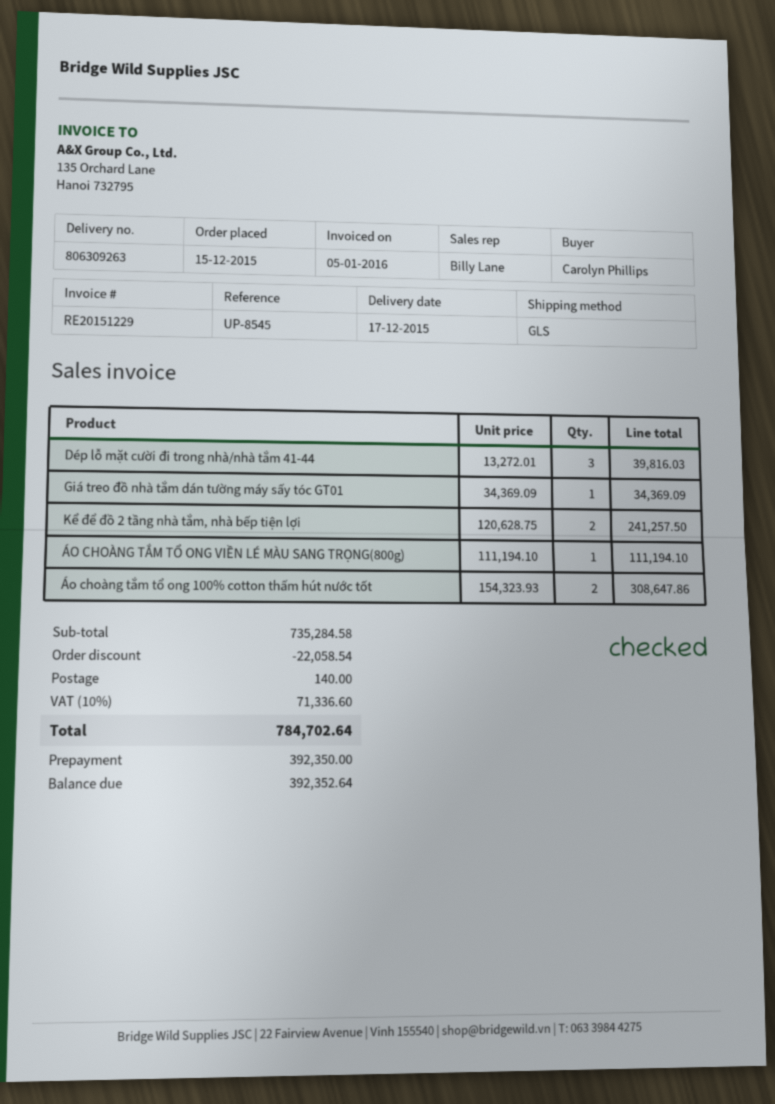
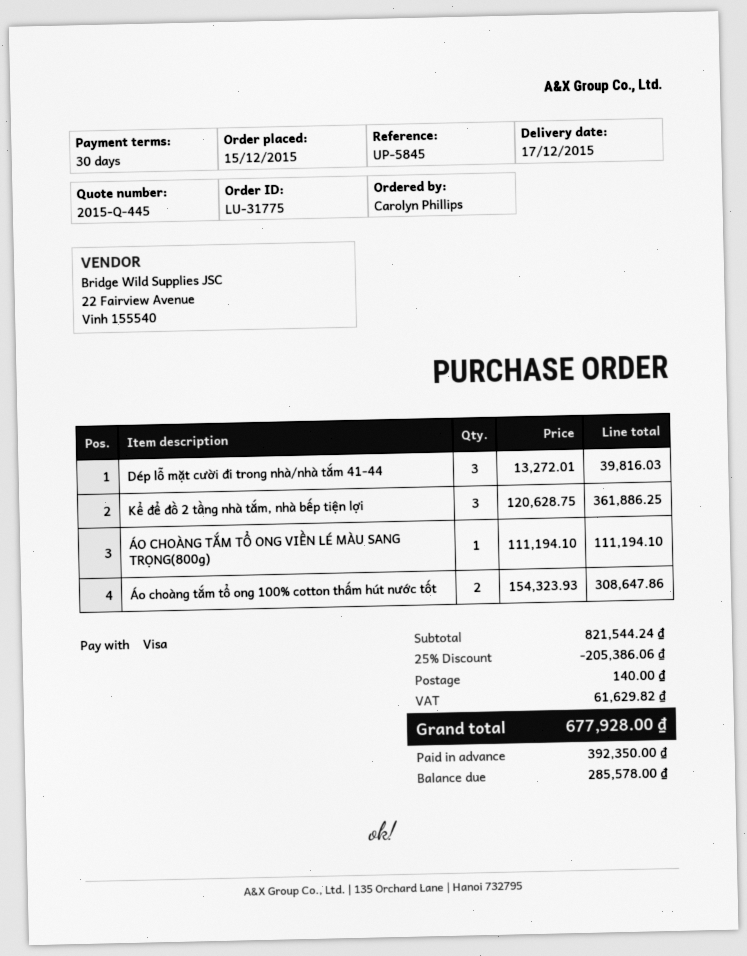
reference: UP-8545 -> UP-5845
Giá treo đồ nhà tắm dán tường máy sấy tóc GT01: 1 x 34369.09 = 34369.09 -> none
Kể để đồ 2 tầng nhà tắm, nhà bếp tiện lợi: 2 x 120628.75 = 241257.50 -> 3 x 120628.75 = 361886.25
subtotal: 735284.58 -> 821544.24
discount: 22058.54 -> 205386.06
tax: 71336.60 -> 61629.82
total: 784702.64 -> 677928.00
balance: 392352.64 -> 285578.00

